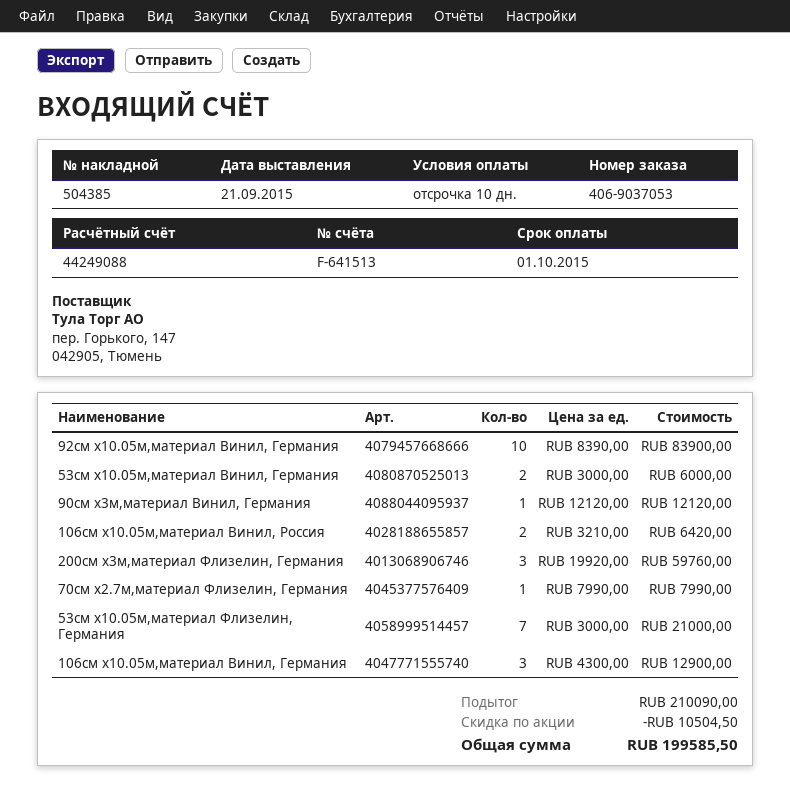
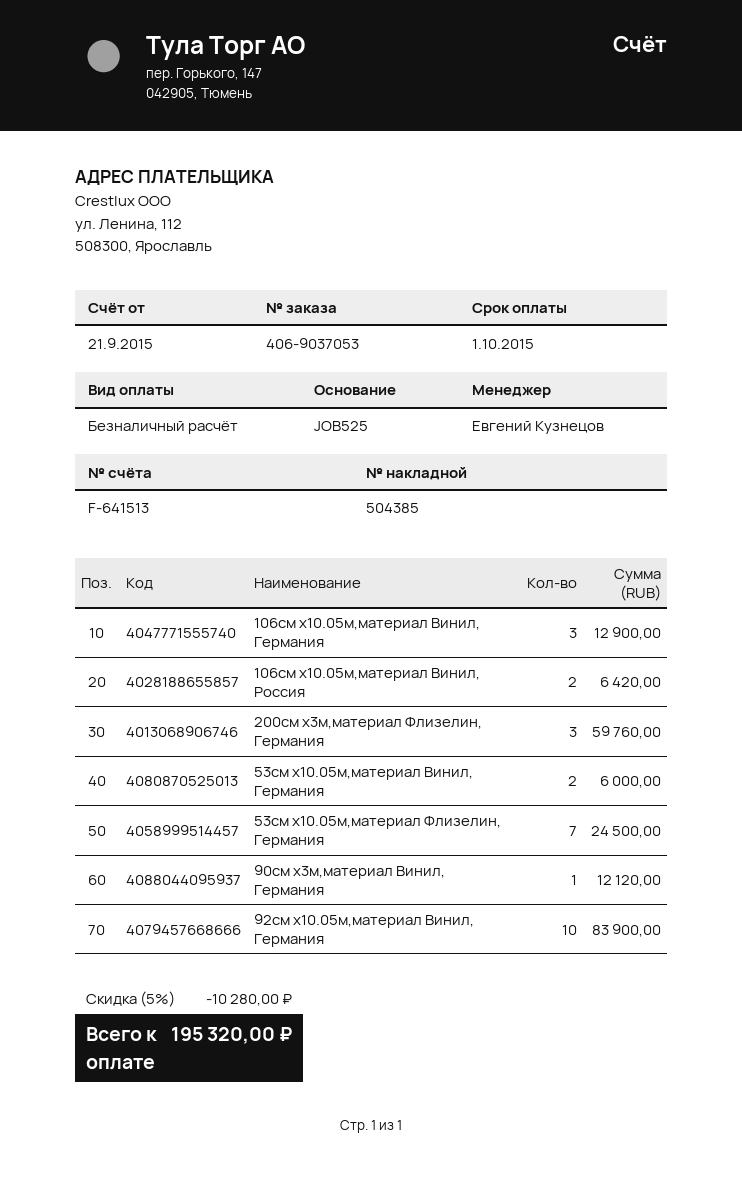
70см x2.7м,материал Флизелин, Германия: 1 for 7990.00 -> none
53см x10.05м,материал Флизелин, Германия: 7 for 21000.00 -> 7 for 24500.00
discount: 10504.50 -> 10280.00
total: 199585.50 -> 195320.00

